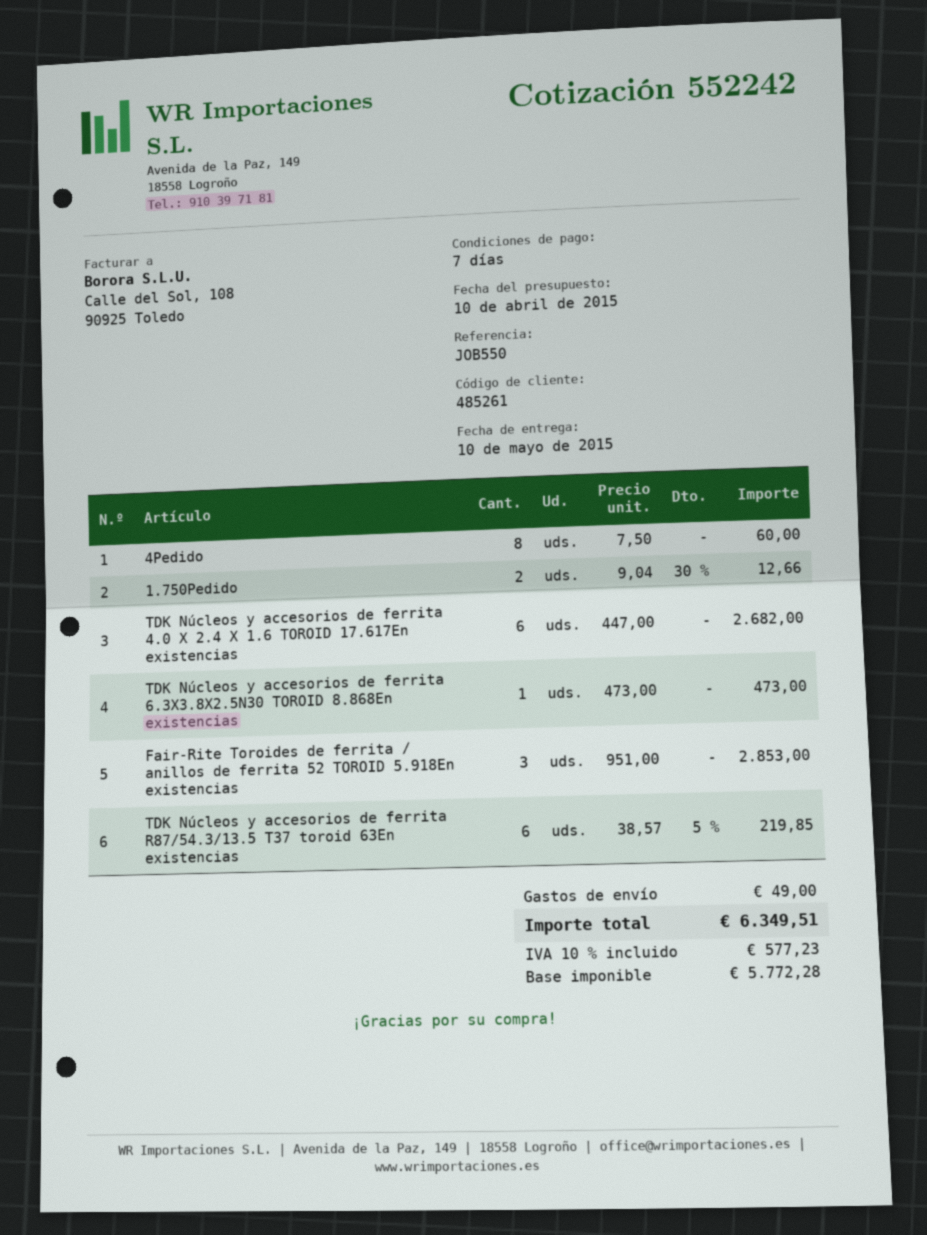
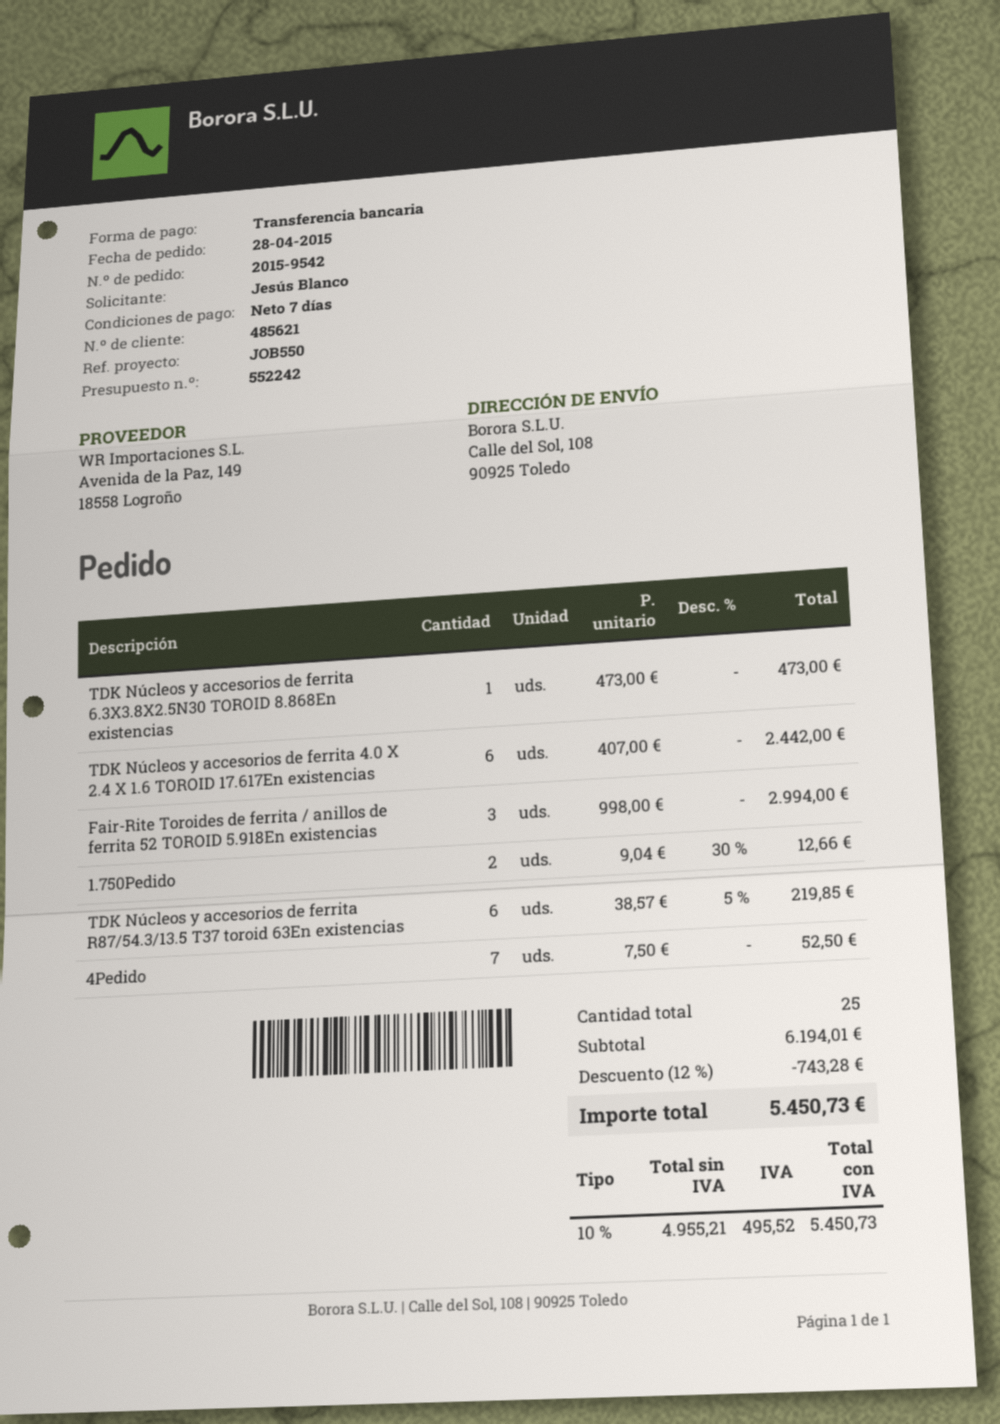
customer number: 485261 -> 485621
4Pedido: 8 x 7.50 = 60.00 -> 7 x 7.50 = 52.50
TDK Núcleos y accesorios de ferrita 4.0 X 2.4 X 1.6 TOROID 17.617En existencias: 6 x 447.00 = 2682.00 -> 6 x 407.00 = 2442.00
Fair-Rite Toroides de ferrita / anillos de ferrita 52 TOROID 5.918En existencias: 3 x 951.00 = 2853.00 -> 3 x 998.00 = 2994.00
discount: none -> 12% = 743.28
shipping: 49.00 -> none
net: 5772.28 -> 4955.21
tax: 10% = 577.23 -> 10% = 495.52
total: 6349.51 -> 5450.73

